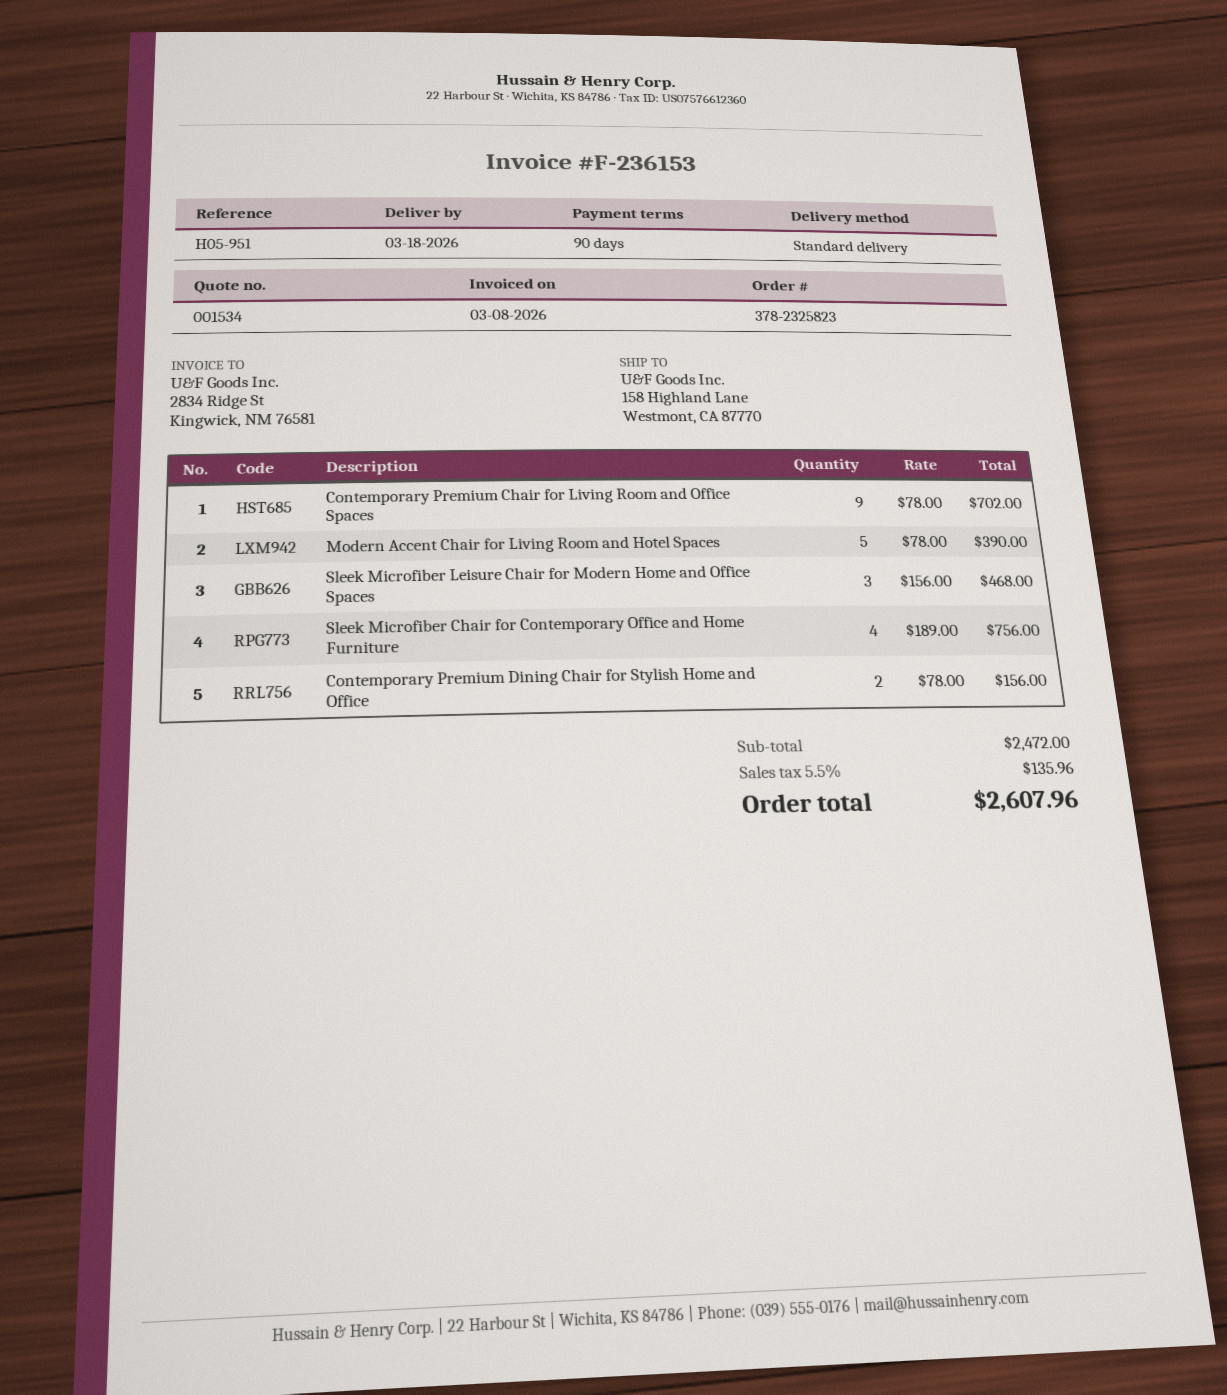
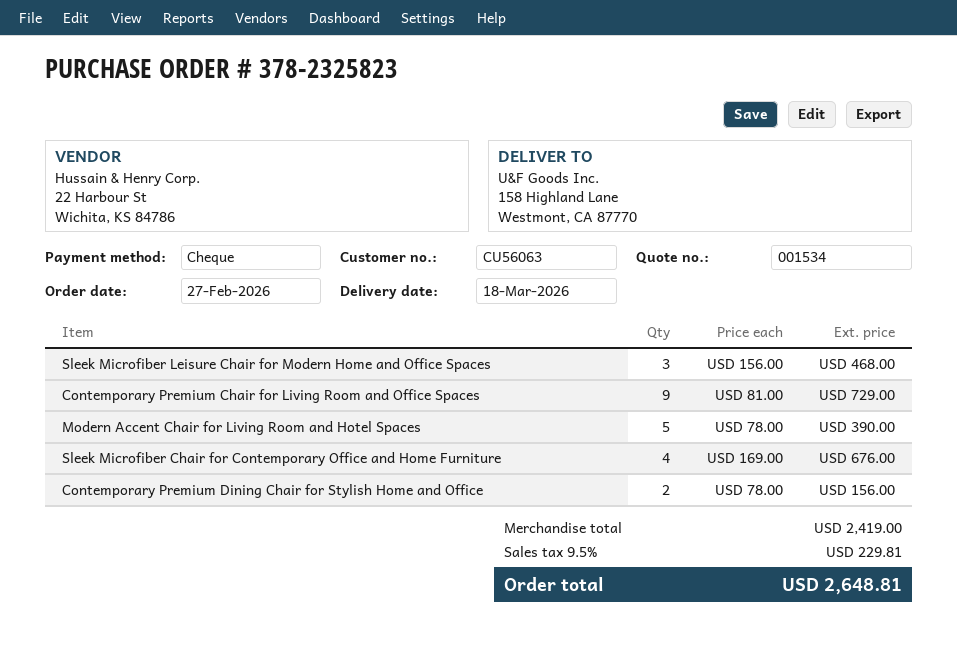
Contemporary Premium Chair for Living Room and Office Spaces: 9 x 78.00 = 702.00 -> 9 x 81.00 = 729.00
Sleek Microfiber Chair for Contemporary Office and Home Furniture: 4 x 189.00 = 756.00 -> 4 x 169.00 = 676.00
subtotal: 2472.00 -> 2419.00
tax: 5.5% = 135.96 -> 9.5% = 229.81
total: 2607.96 -> 2648.81

